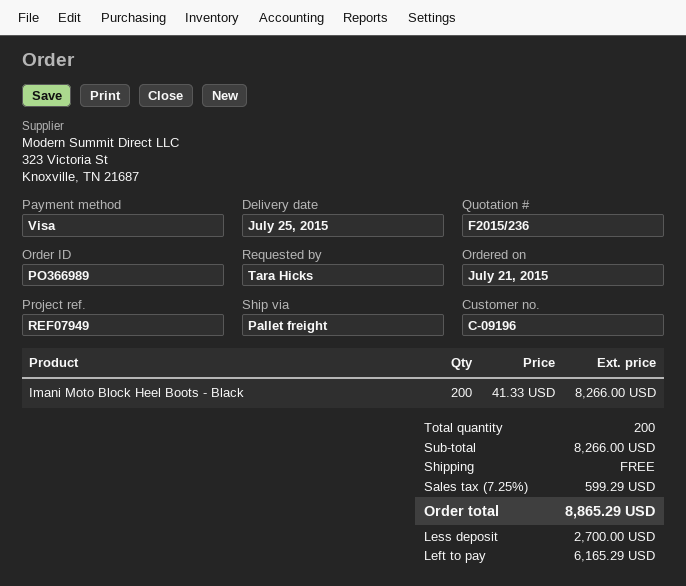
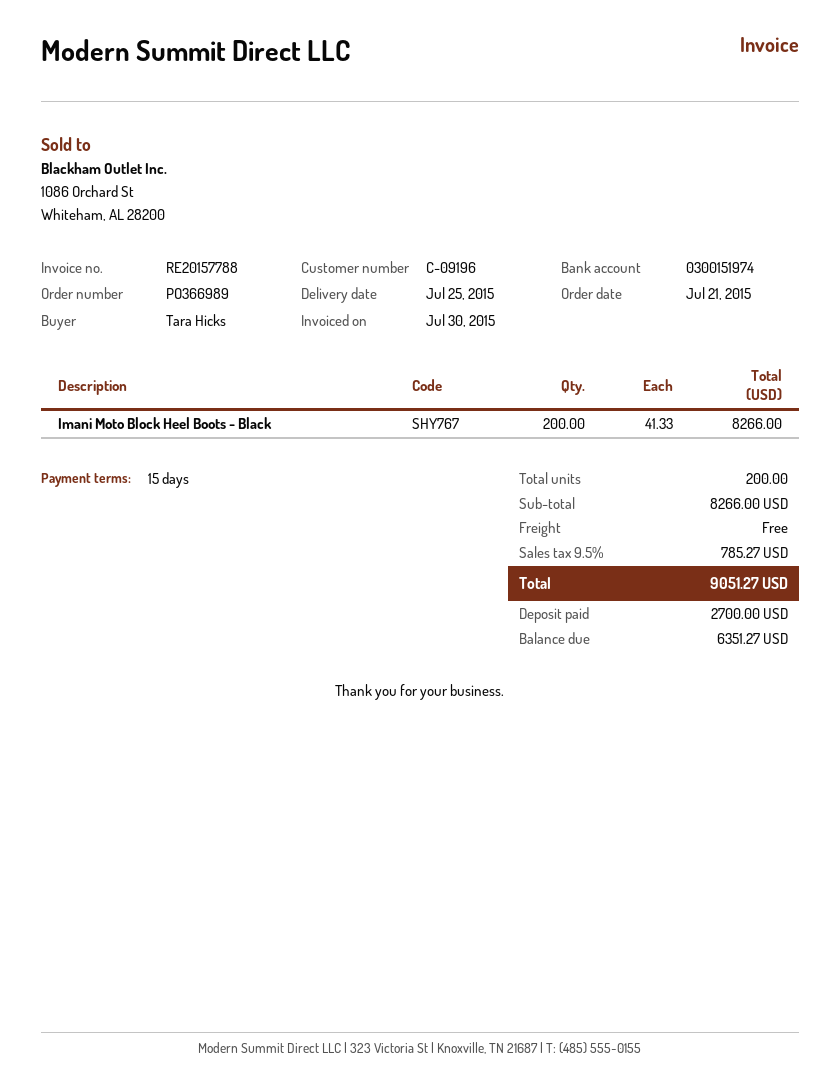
tax: 7.25% = 599.29 -> 9.5% = 785.27
total: 8865.29 -> 9051.27
balance: 6165.29 -> 6351.27

